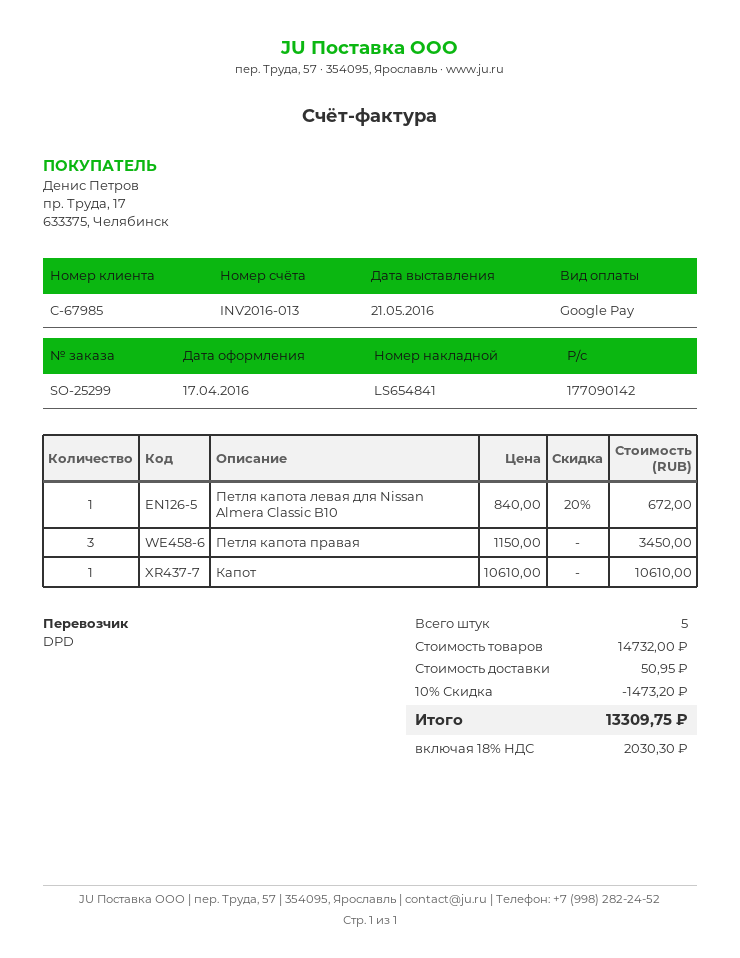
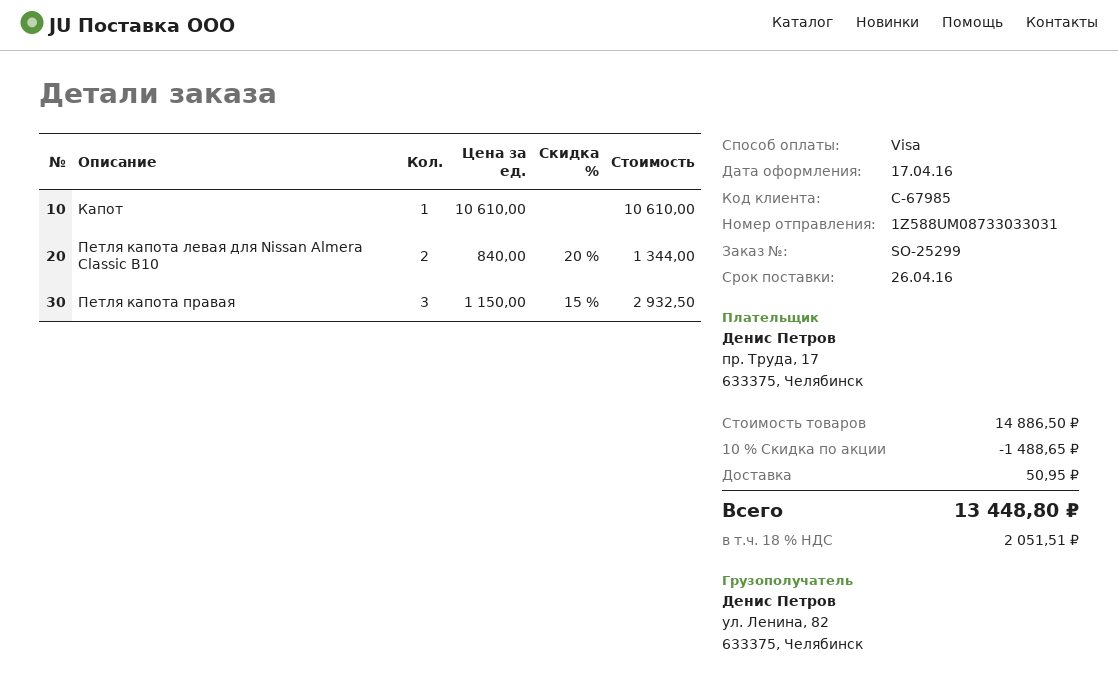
payment method: Google Pay -> Visa
Петля капота левая для Nissan Almera Classic B10: 1 x 840.00 - 20% = 672.00 -> 2 x 840.00 - 20% = 1344.00
Петля капота правая: 3 x 1150.00 = 3450.00 -> 3 x 1150.00 - 15% = 2932.50
subtotal: 14732.00 -> 14886.50
discount: 10% = 1473.20 -> 10% = 1488.65
tax: 18% = 2030.30 -> 18% = 2051.51
total: 13309.75 -> 13448.80

